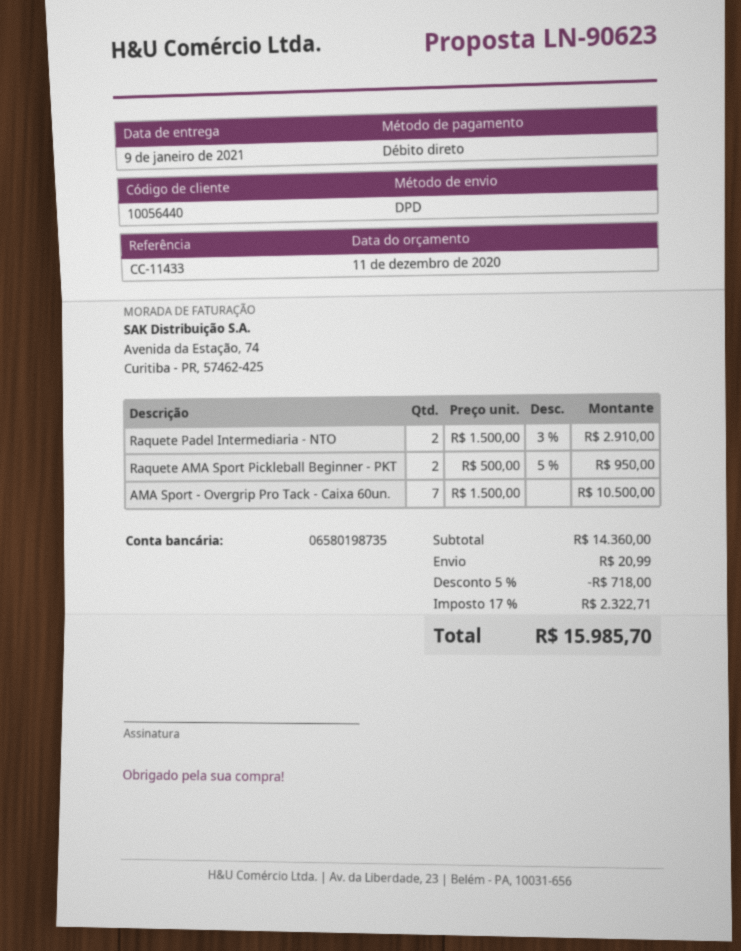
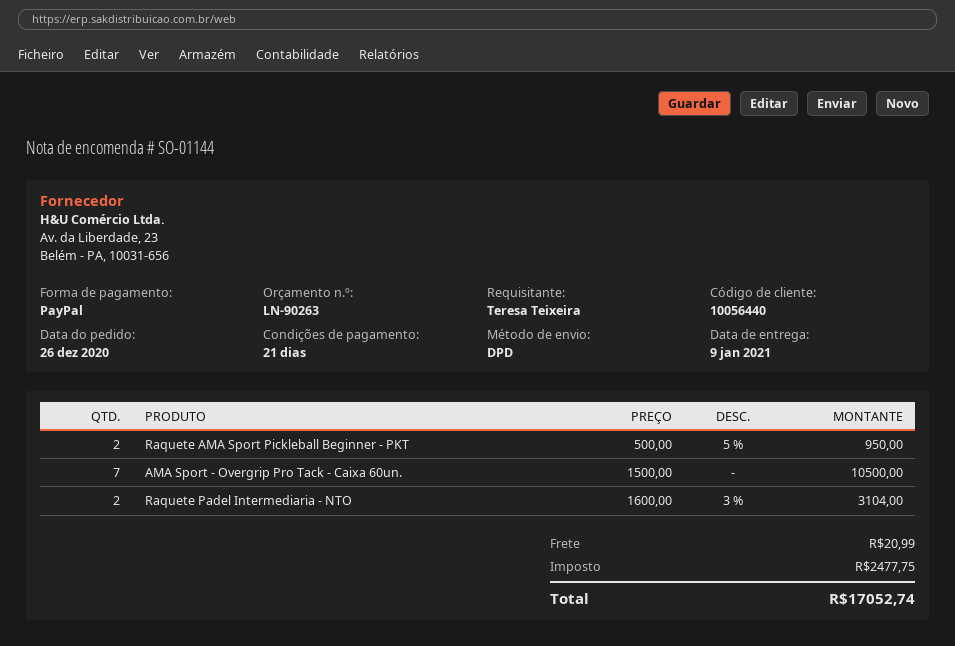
quote number: LN-90623 -> LN-90263
payment method: direct debit -> PayPal
Raquete Padel Intermediaria - NTO: 2 x 1500.00 - 3% = 2910.00 -> 2 x 1600.00 - 3% = 3104.00
discount: 5% = 718.00 -> none
tax: 2322.71 -> 2477.75
total: 15985.70 -> 17052.74

